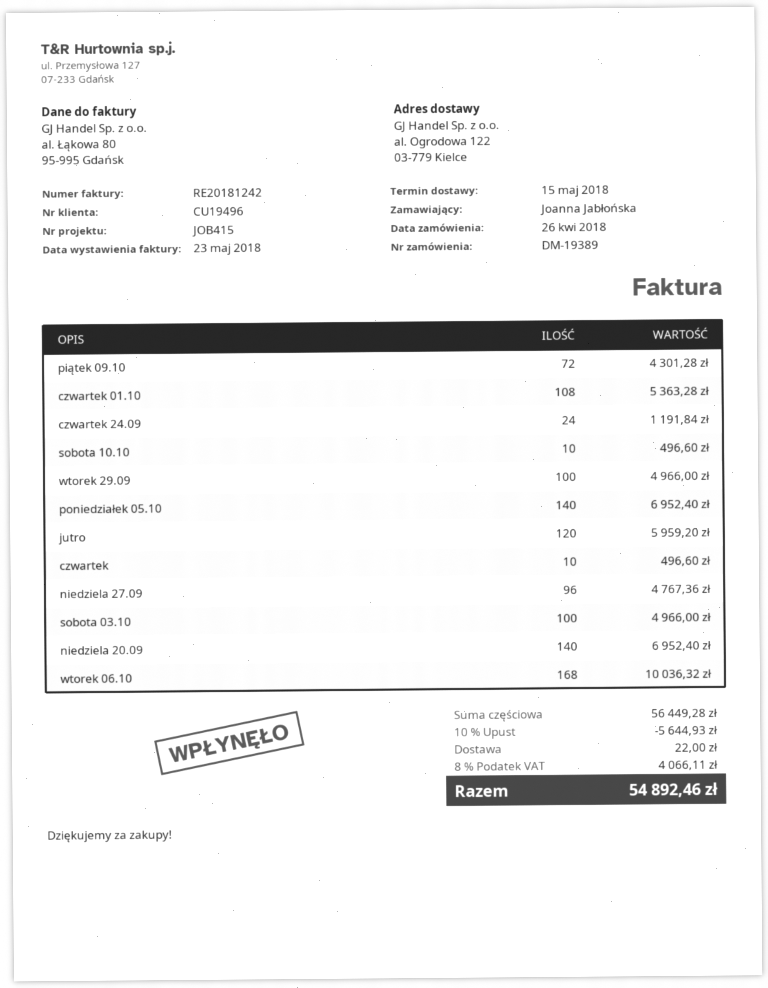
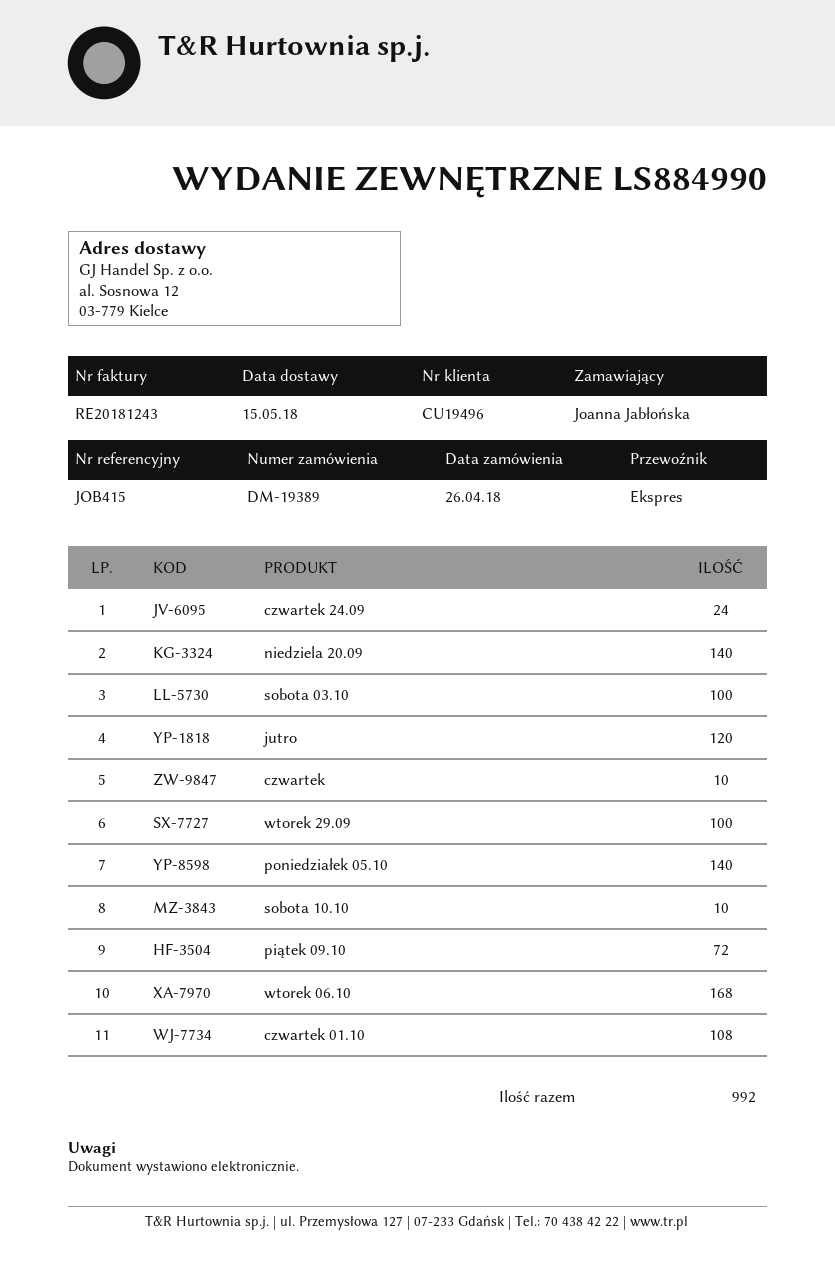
invoice number: RE20181242 -> RE20181243
ship to: al. Ogrodowa 122, 03-779 Kielce -> al. Sosnowa 12, 03-779 Kielce
niedziela 27.09: 96 -> none

